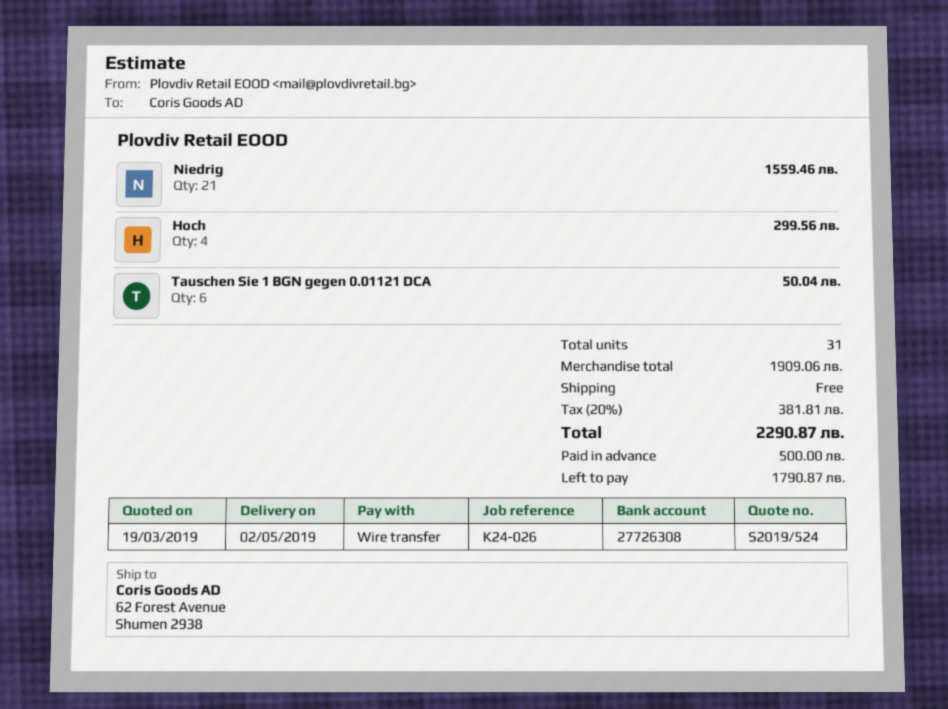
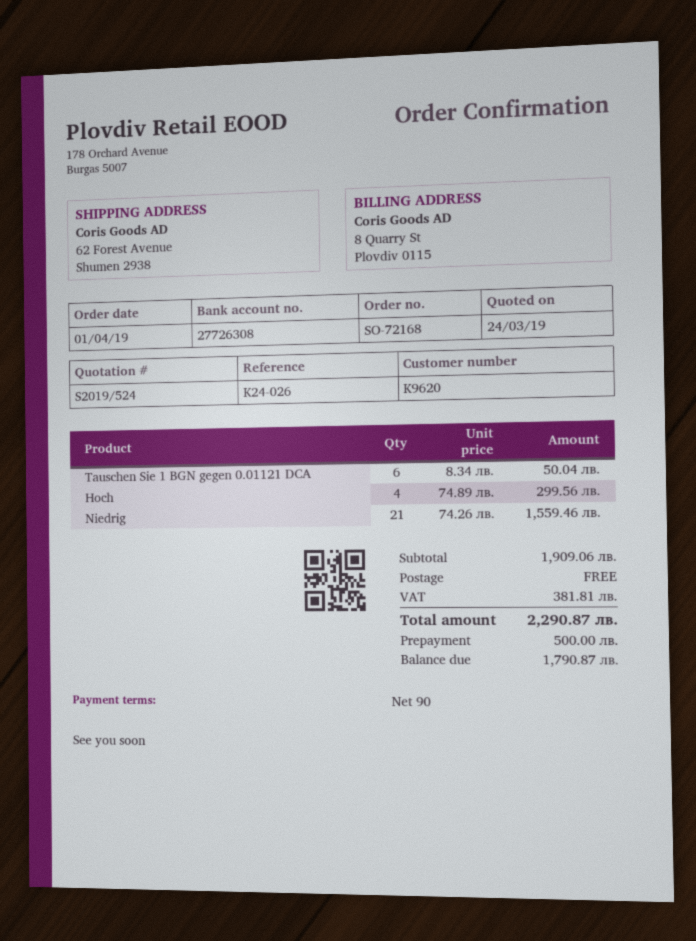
quote date: 2019-03-19 -> 2019-03-24

